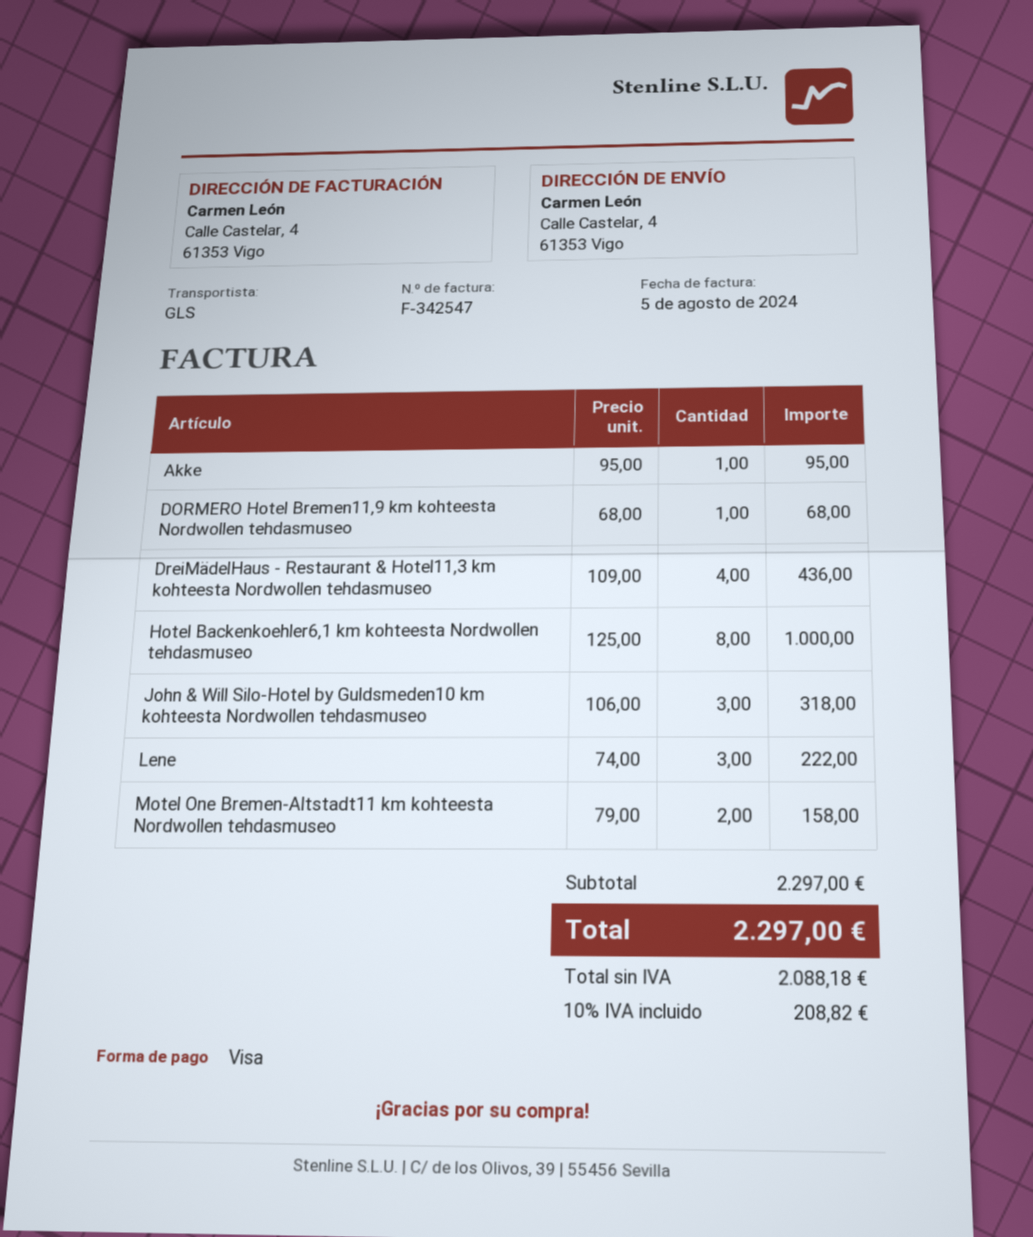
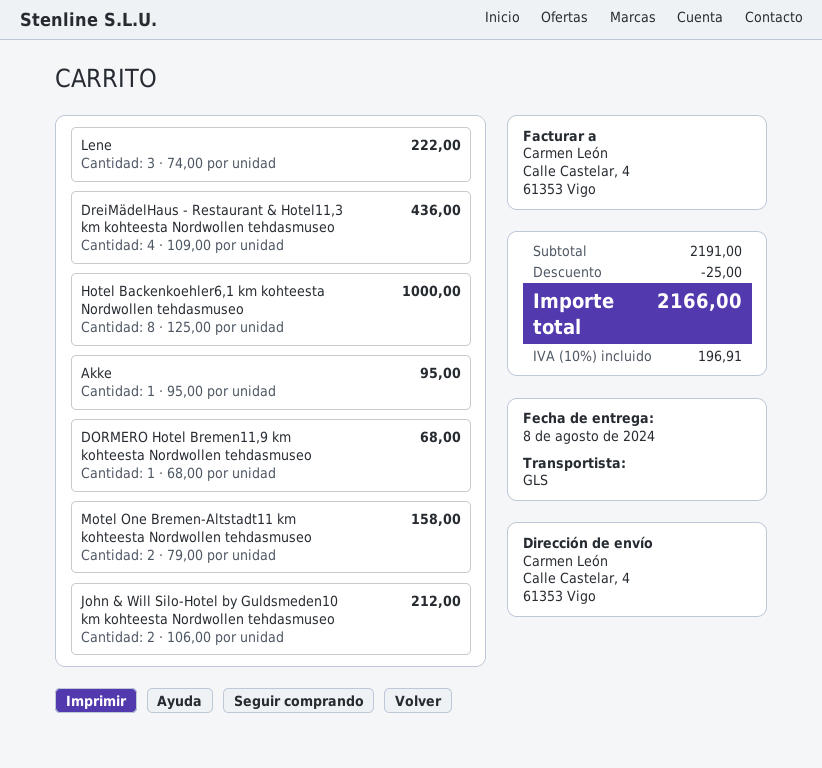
John & Will Silo-Hotel by Guldsmeden10 km kohteesta Nordwollen tehdasmuseo: 3 x 106.00 = 318.00 -> 2 x 106.00 = 212.00
subtotal: 2297.00 -> 2191.00
discount: none -> 25.00
tax: 10% = 208.82 -> 10% = 196.91
total: 2297.00 -> 2166.00

